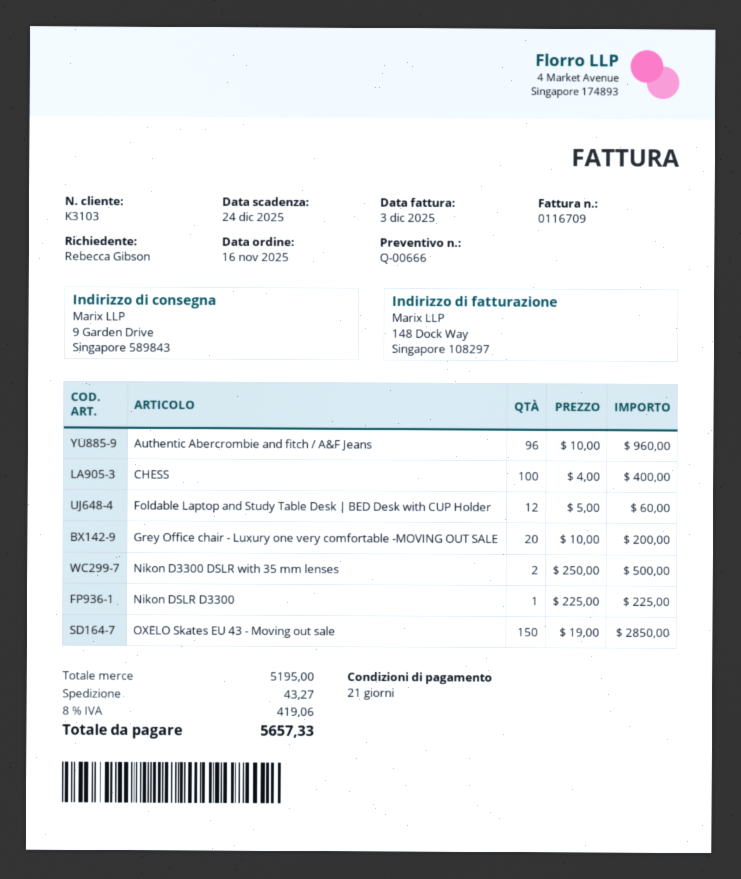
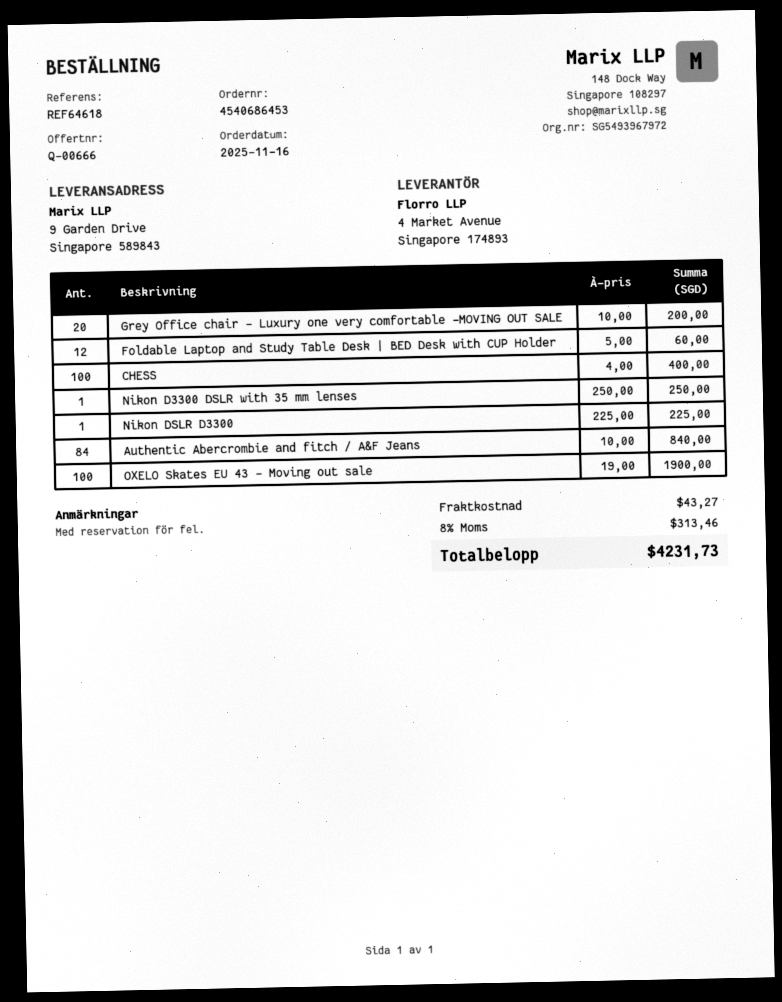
Authentic Abercrombie and fitch / A&F Jeans: 96 x 10.00 = 960.00 -> 84 x 10.00 = 840.00
Nikon D3300 DSLR with 35 mm lenses: 2 x 250.00 = 500.00 -> 1 x 250.00 = 250.00
OXELO Skates EU 43 - Moving out sale: 150 x 19.00 = 2850.00 -> 100 x 19.00 = 1900.00
tax: 8% = 419.06 -> 8% = 313.46
total: 5657.33 -> 4231.73

